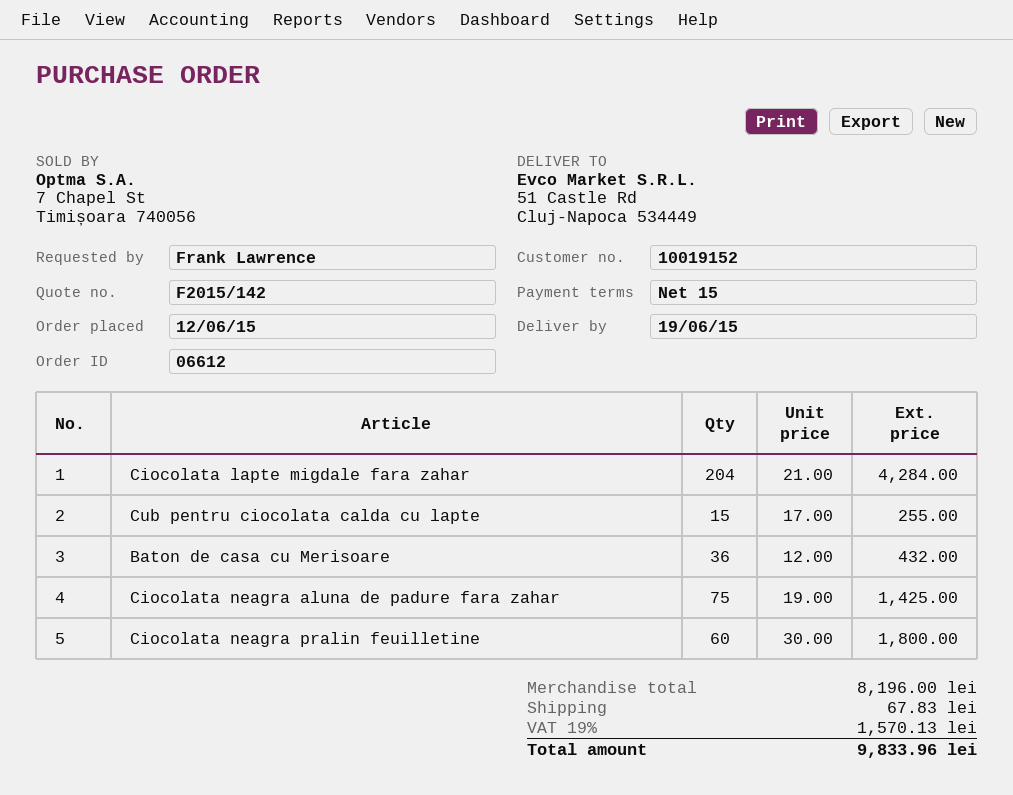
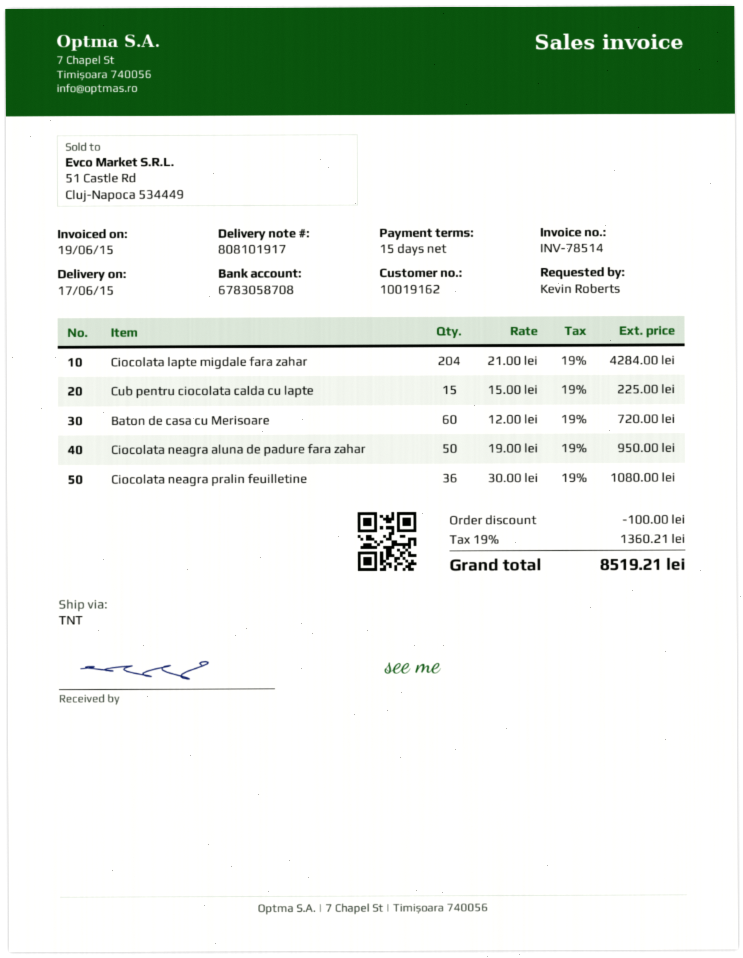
delivery date: 2015-06-19 -> 2015-06-17
customer number: 10019152 -> 10019162
ordered by: Frank Lawrence -> Kevin Roberts
Cub pentru ciocolata calda cu lapte: 15 x 17.00 = 255.00 -> 15 x 15.00 = 225.00
Baton de casa cu Merisoare: 36 x 12.00 = 432.00 -> 60 x 12.00 = 720.00
Ciocolata neagra aluna de padure fara zahar: 75 x 19.00 = 1425.00 -> 50 x 19.00 = 950.00
Ciocolata neagra pralin feuilletine: 60 x 30.00 = 1800.00 -> 36 x 30.00 = 1080.00
discount: none -> 100.00
shipping: 67.83 -> none
tax: 19% = 1570.13 -> 19% = 1360.21
total: 9833.96 -> 8519.21

